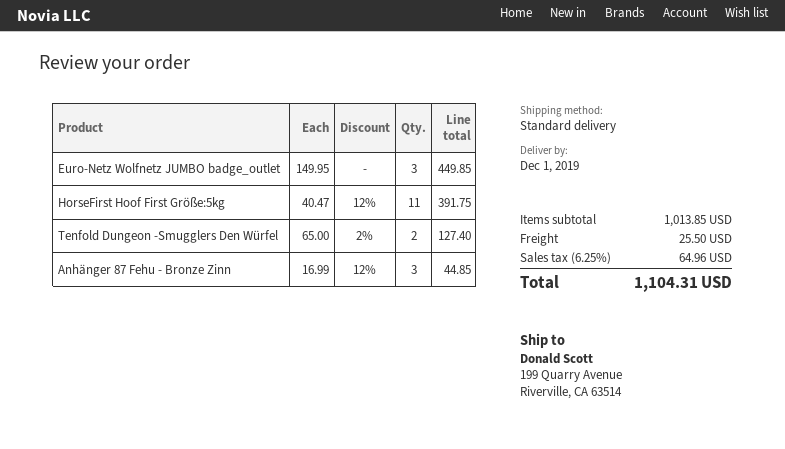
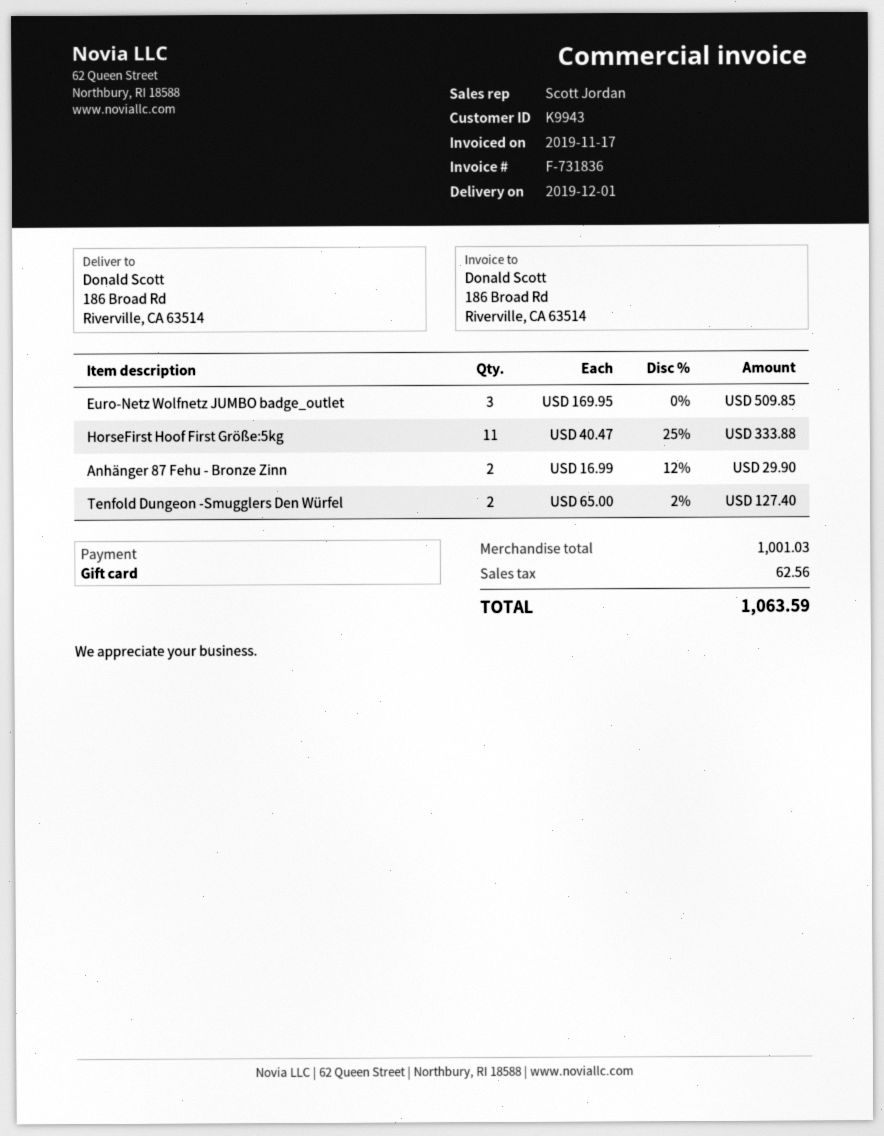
ship to: 199 Quarry Avenue, Riverville, CA 63514 -> 186 Broad Rd, Riverville, CA 63514
Euro-Netz Wolfnetz JUMBO badge_outlet: 3 x 149.95 = 449.85 -> 3 x 169.95 = 509.85
HorseFirst Hoof First Größe:5kg: 11 x 40.47 - 12% = 391.75 -> 11 x 40.47 - 25% = 333.88
Anhänger 87 Fehu - Bronze Zinn: 3 x 16.99 - 12% = 44.85 -> 2 x 16.99 - 12% = 29.90
subtotal: 1013.85 -> 1001.03
shipping: 25.50 -> none
tax: 64.96 -> 62.56
total: 1104.31 -> 1063.59

